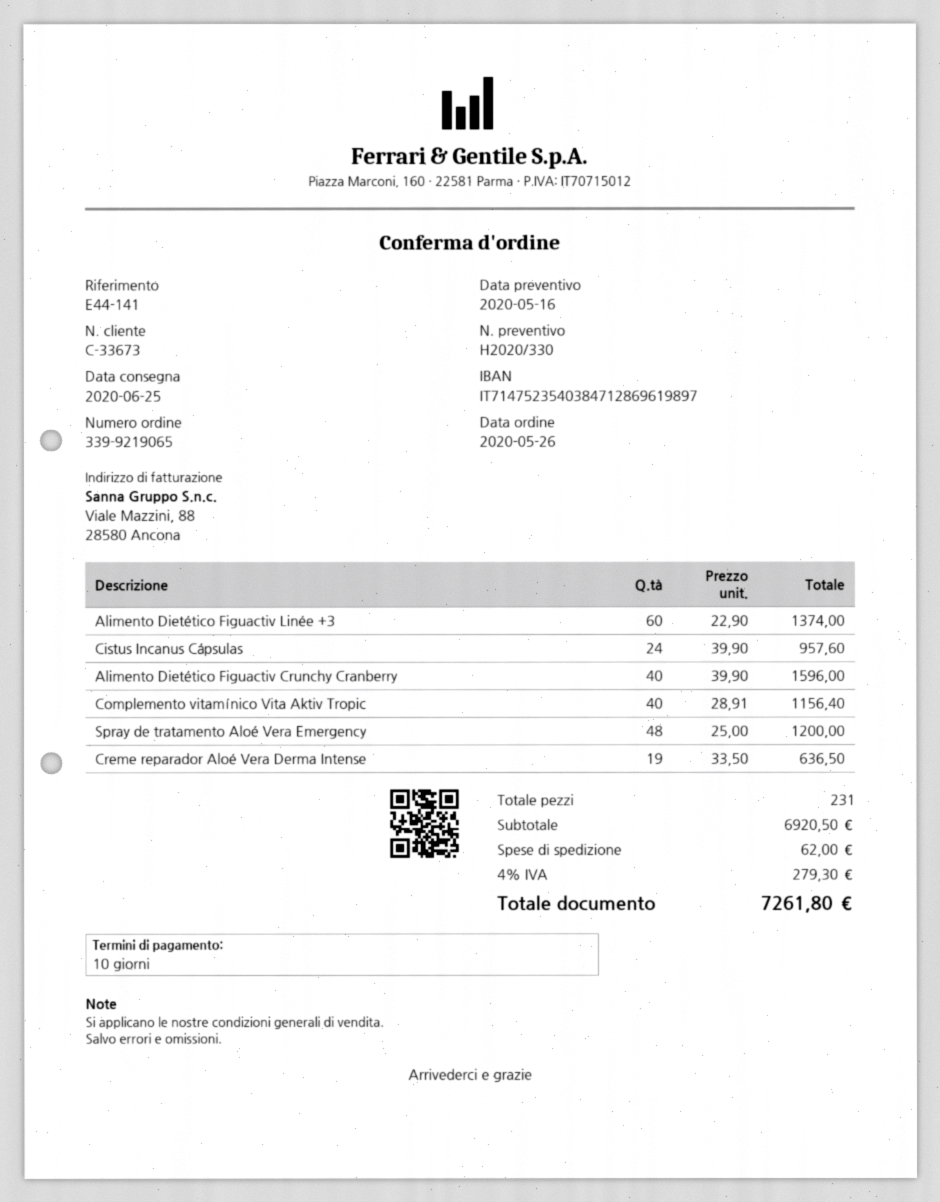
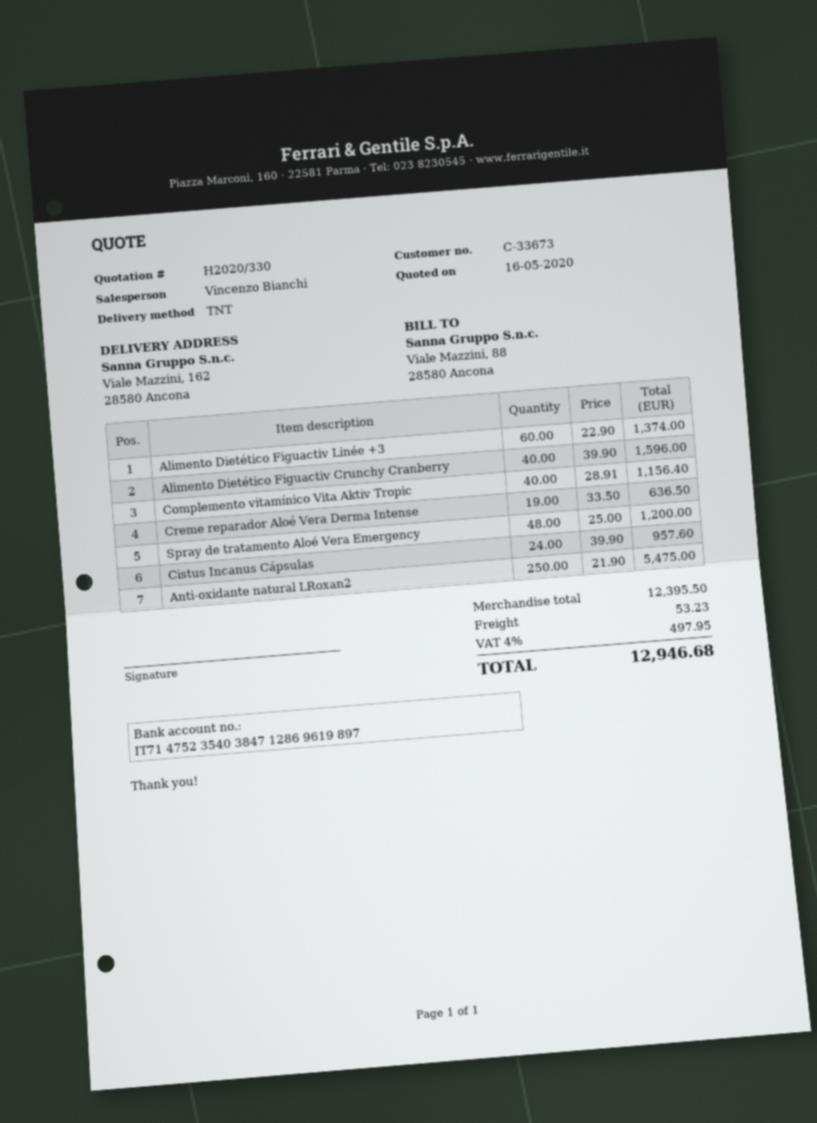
Anti-oxidante natural LRoxan2: none -> 250 x 21.90 = 5475.00
subtotal: 6920.50 -> 12395.50
shipping: 62.00 -> 53.23
tax: 4% = 279.30 -> 4% = 497.95
total: 7261.80 -> 12946.68

